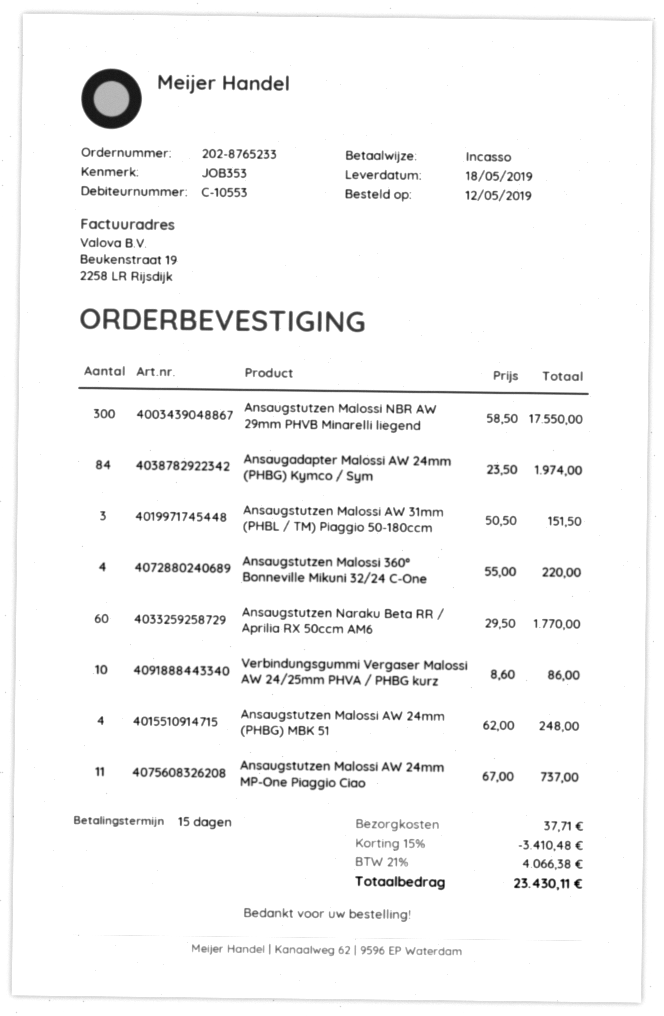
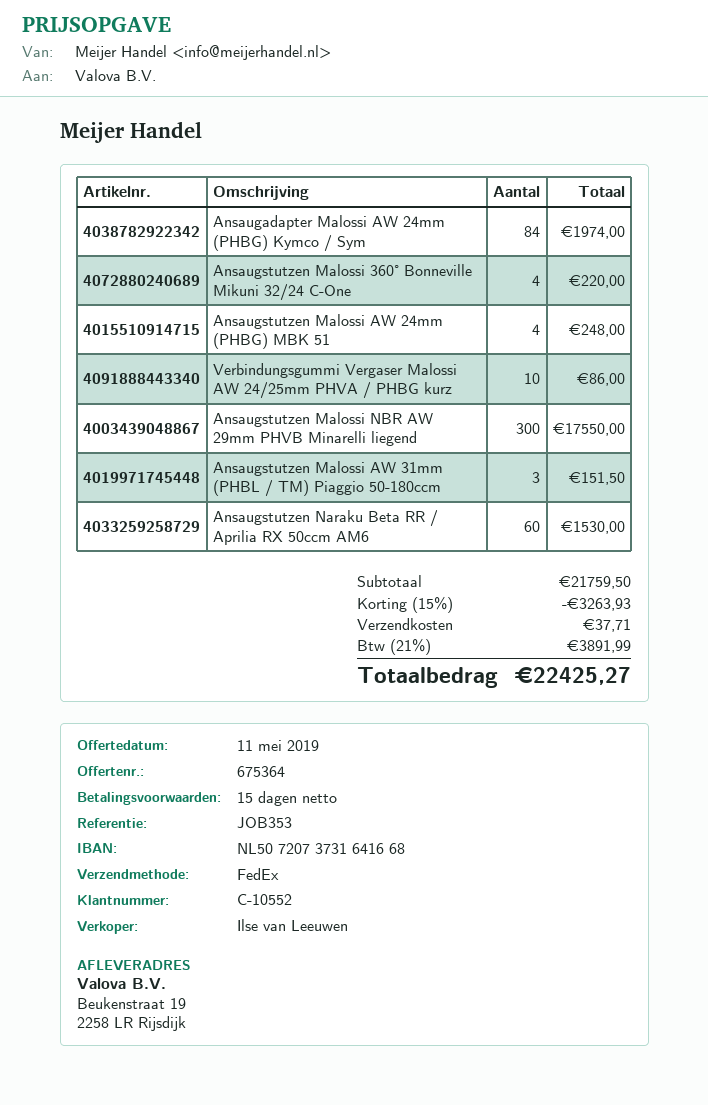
customer number: C-10553 -> C-10552
Ansaugstutzen Naraku Beta RR / Aprilia RX 50ccm AM6: 60 for 1770.00 -> 60 for 1530.00
Ansaugstutzen Malossi AW 24mm MP-One Piaggio Ciao: 11 for 737.00 -> none
discount: 15% = 3410.48 -> 15% = 3263.93
tax: 21% = 4066.38 -> 21% = 3891.99
total: 23430.11 -> 22425.27

